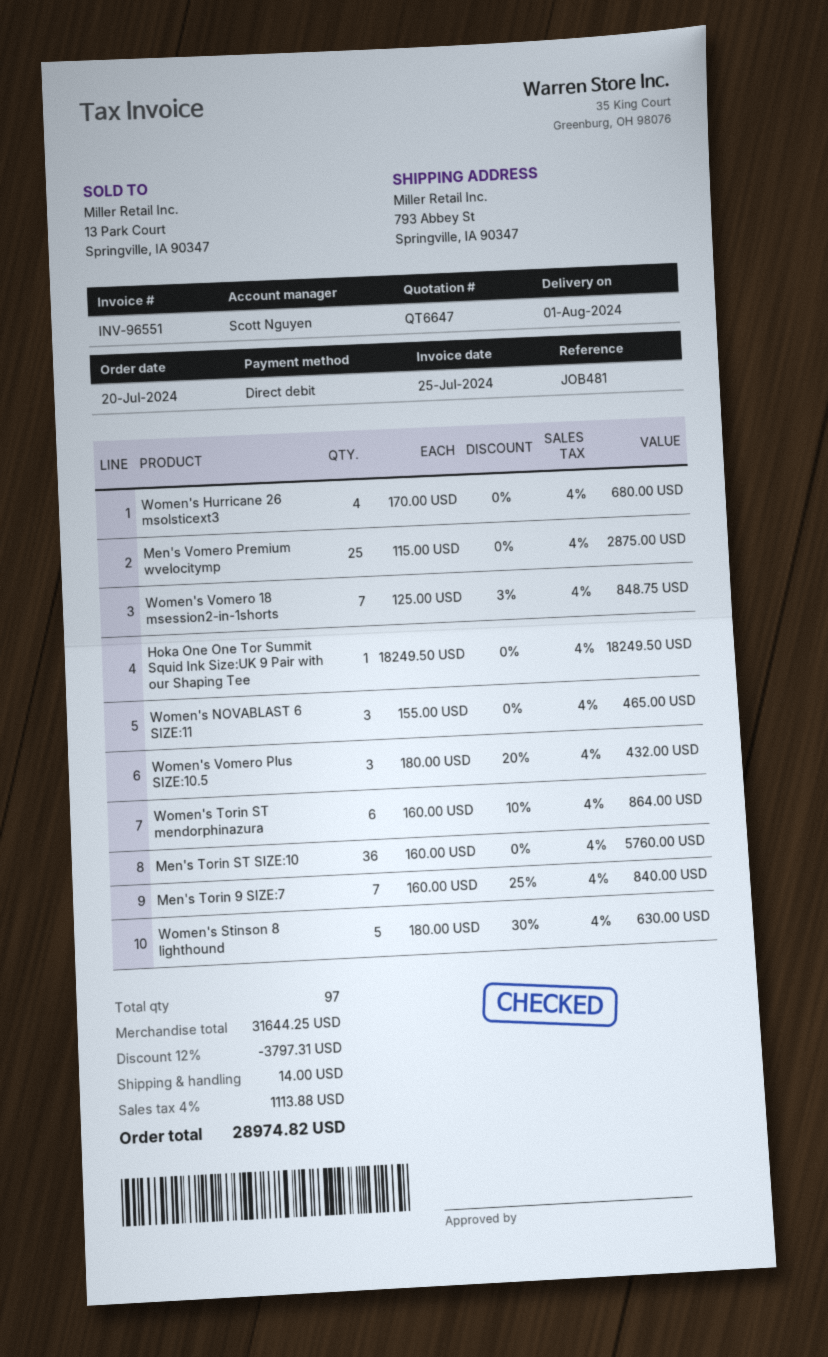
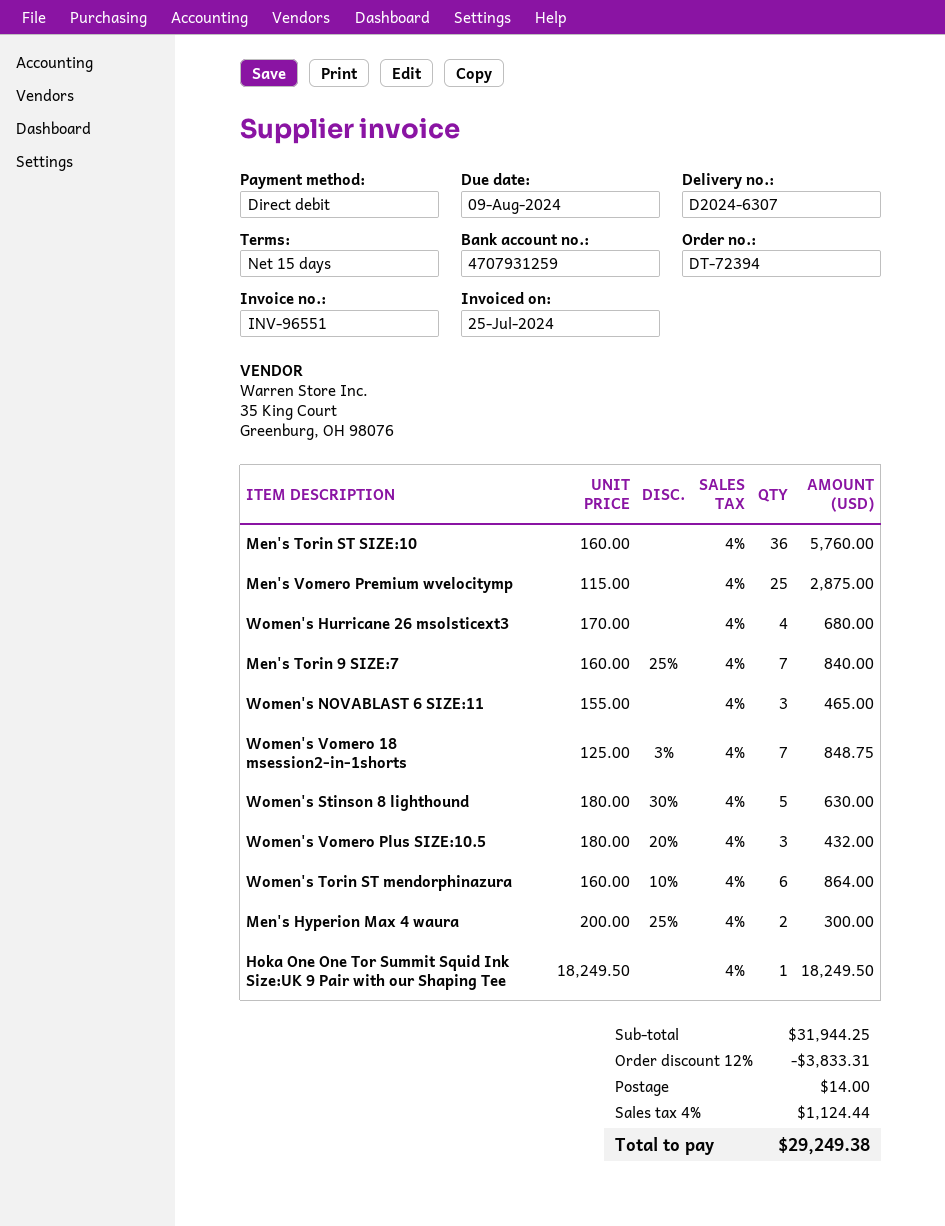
Men's Hyperion Max 4 waura: none -> 2 x 200.00 - 25% = 300.00
subtotal: 31644.25 -> 31944.25
discount: 12% = 3797.31 -> 12% = 3833.31
tax: 4% = 1113.88 -> 4% = 1124.44
total: 28974.82 -> 29249.38

